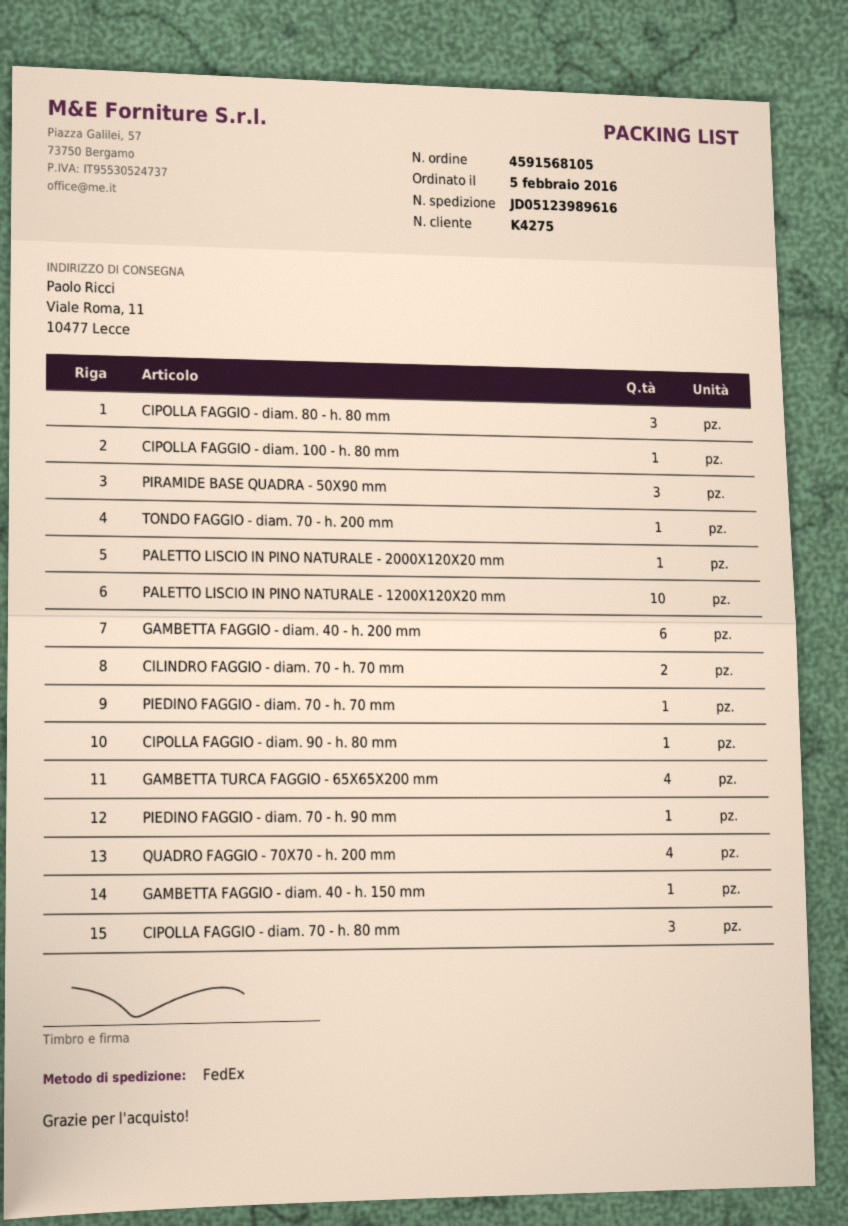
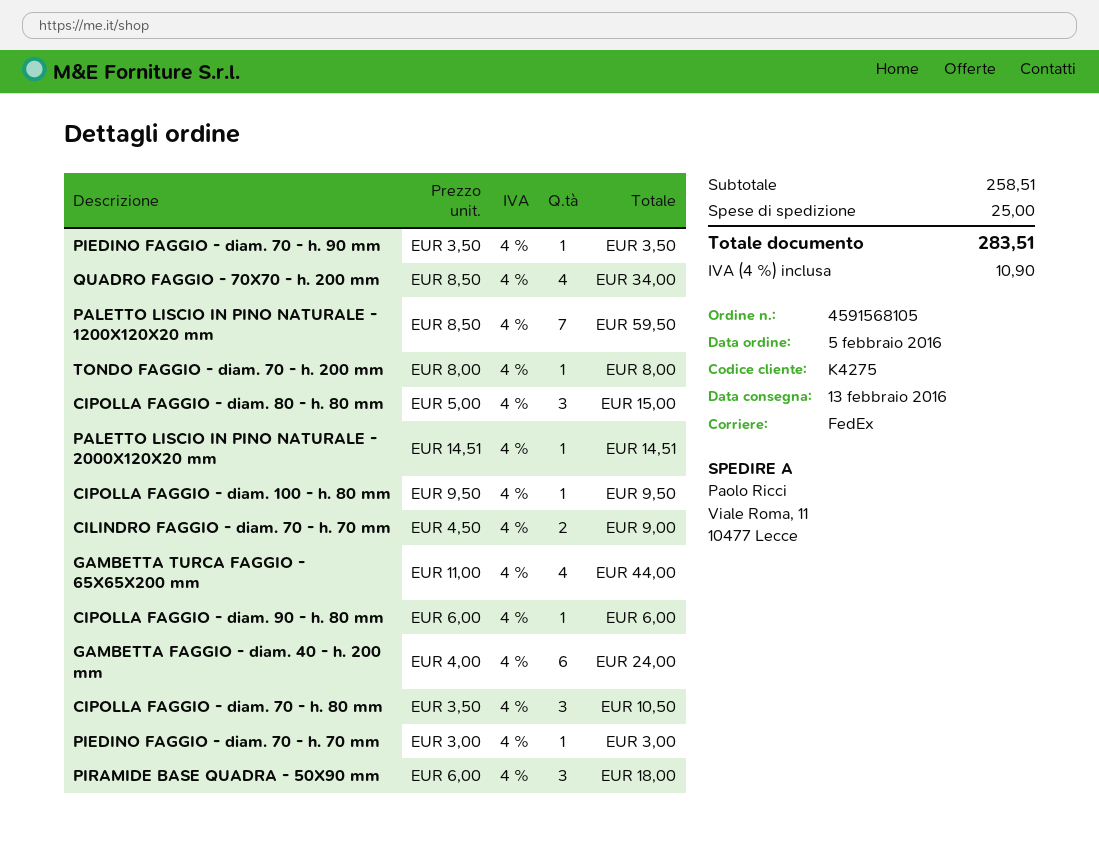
PALETTO LISCIO IN PINO NATURALE - 1200X120X20 mm: 10 -> 7
GAMBETTA FAGGIO - diam. 40 - h. 150 mm: 1 -> none

